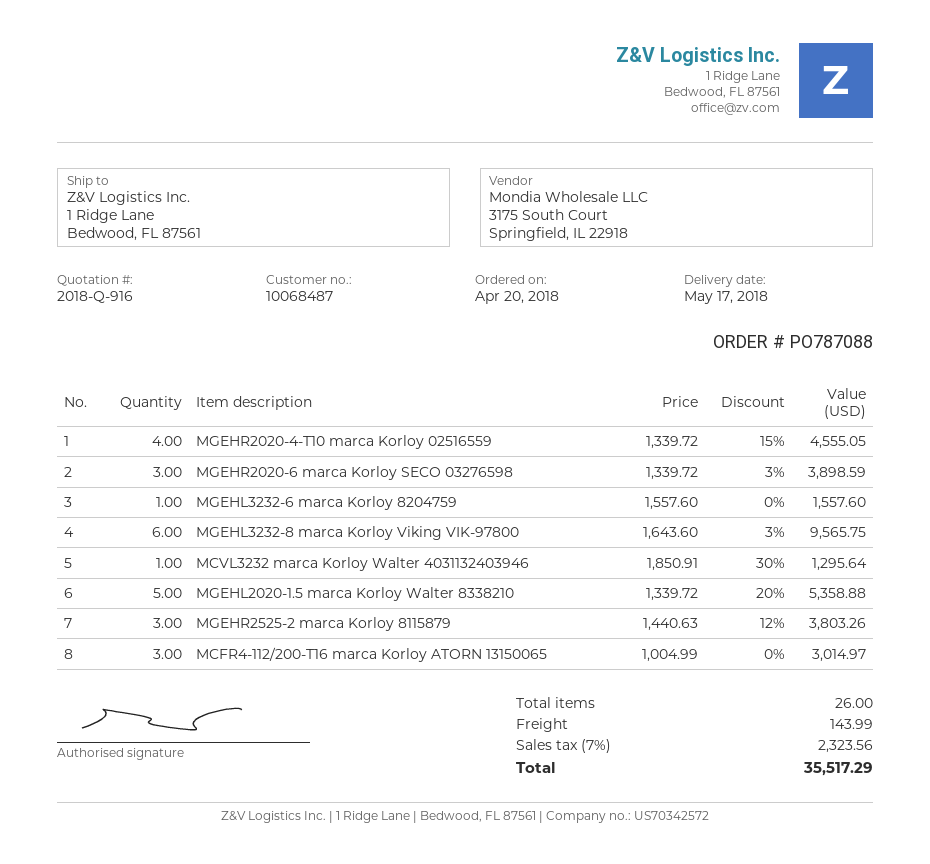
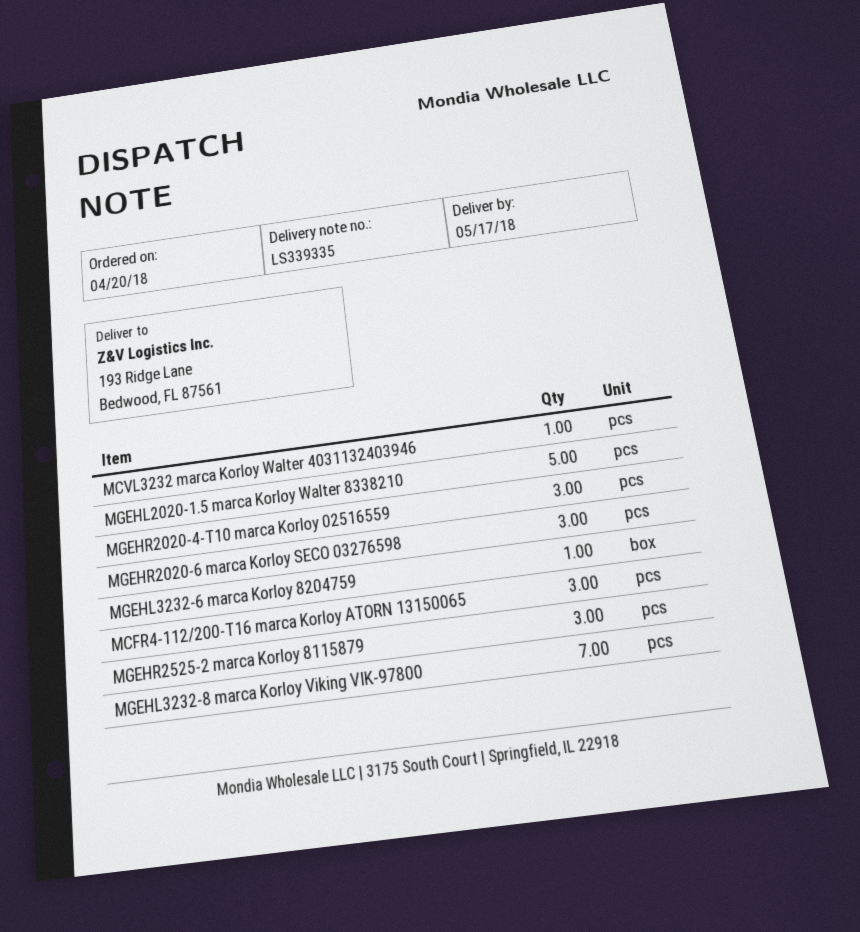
ship to: 1 Ridge Lane, Bedwood, FL 87561 -> 193 Ridge Lane, Bedwood, FL 87561
MGEHR2020-4-T10 marca Korloy 02516559: 4 -> 3
MGEHL3232-8 marca Korloy Viking VIK-97800: 6 -> 7

